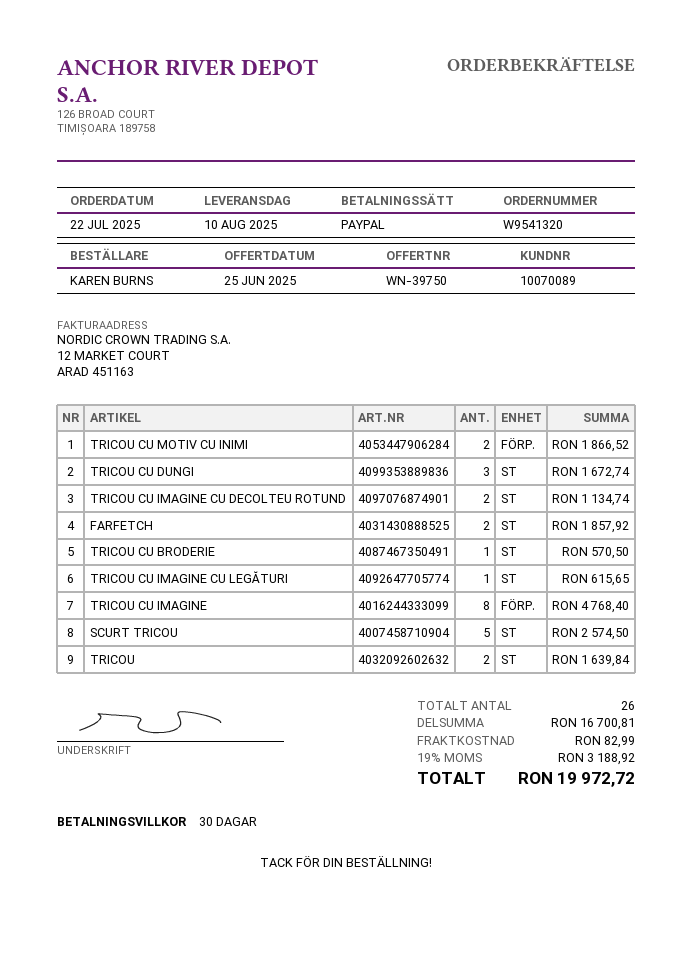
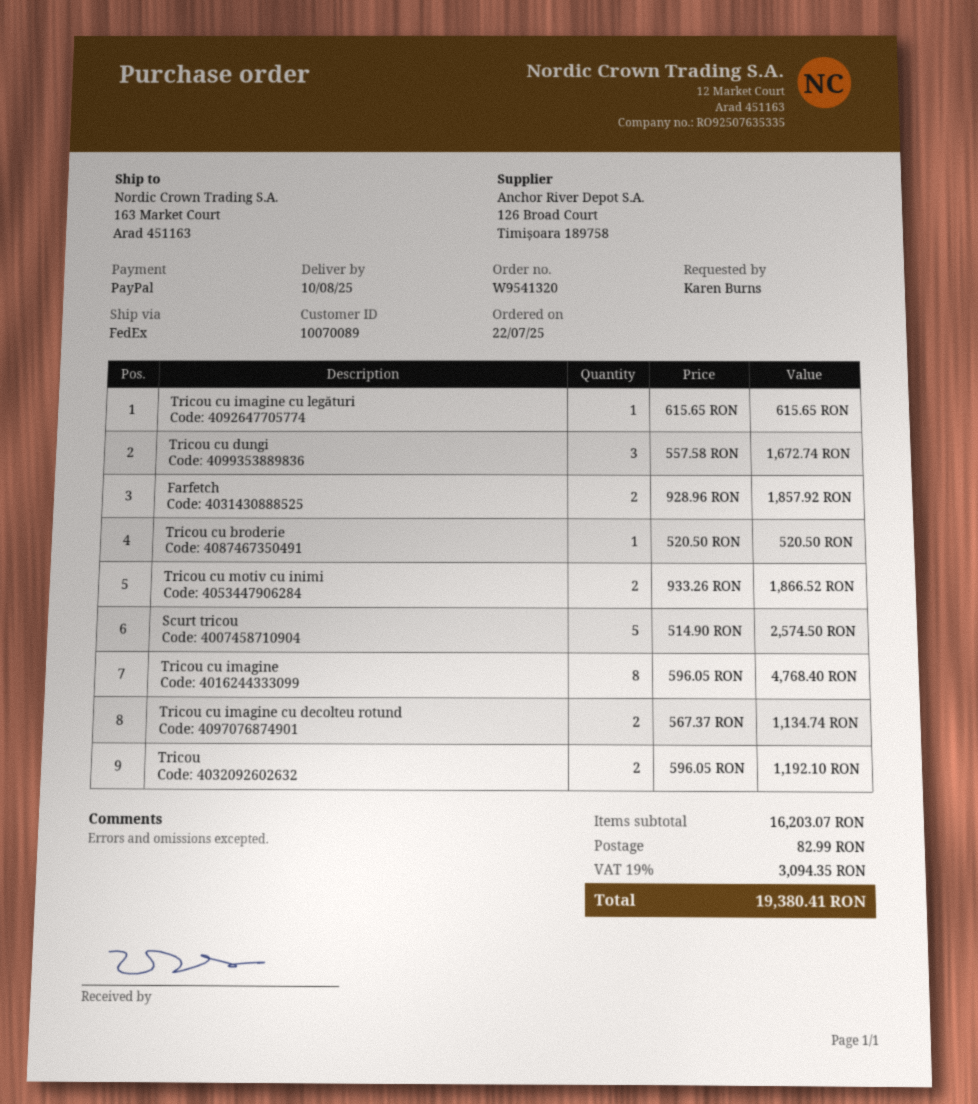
TRICOU CU BRODERIE: 1 for 570.50 -> 1 for 520.50
TRICOU: 2 for 1639.84 -> 2 for 1192.10
subtotal: 16700.81 -> 16203.07
tax: 19% = 3188.92 -> 19% = 3094.35
total: 19972.72 -> 19380.41

